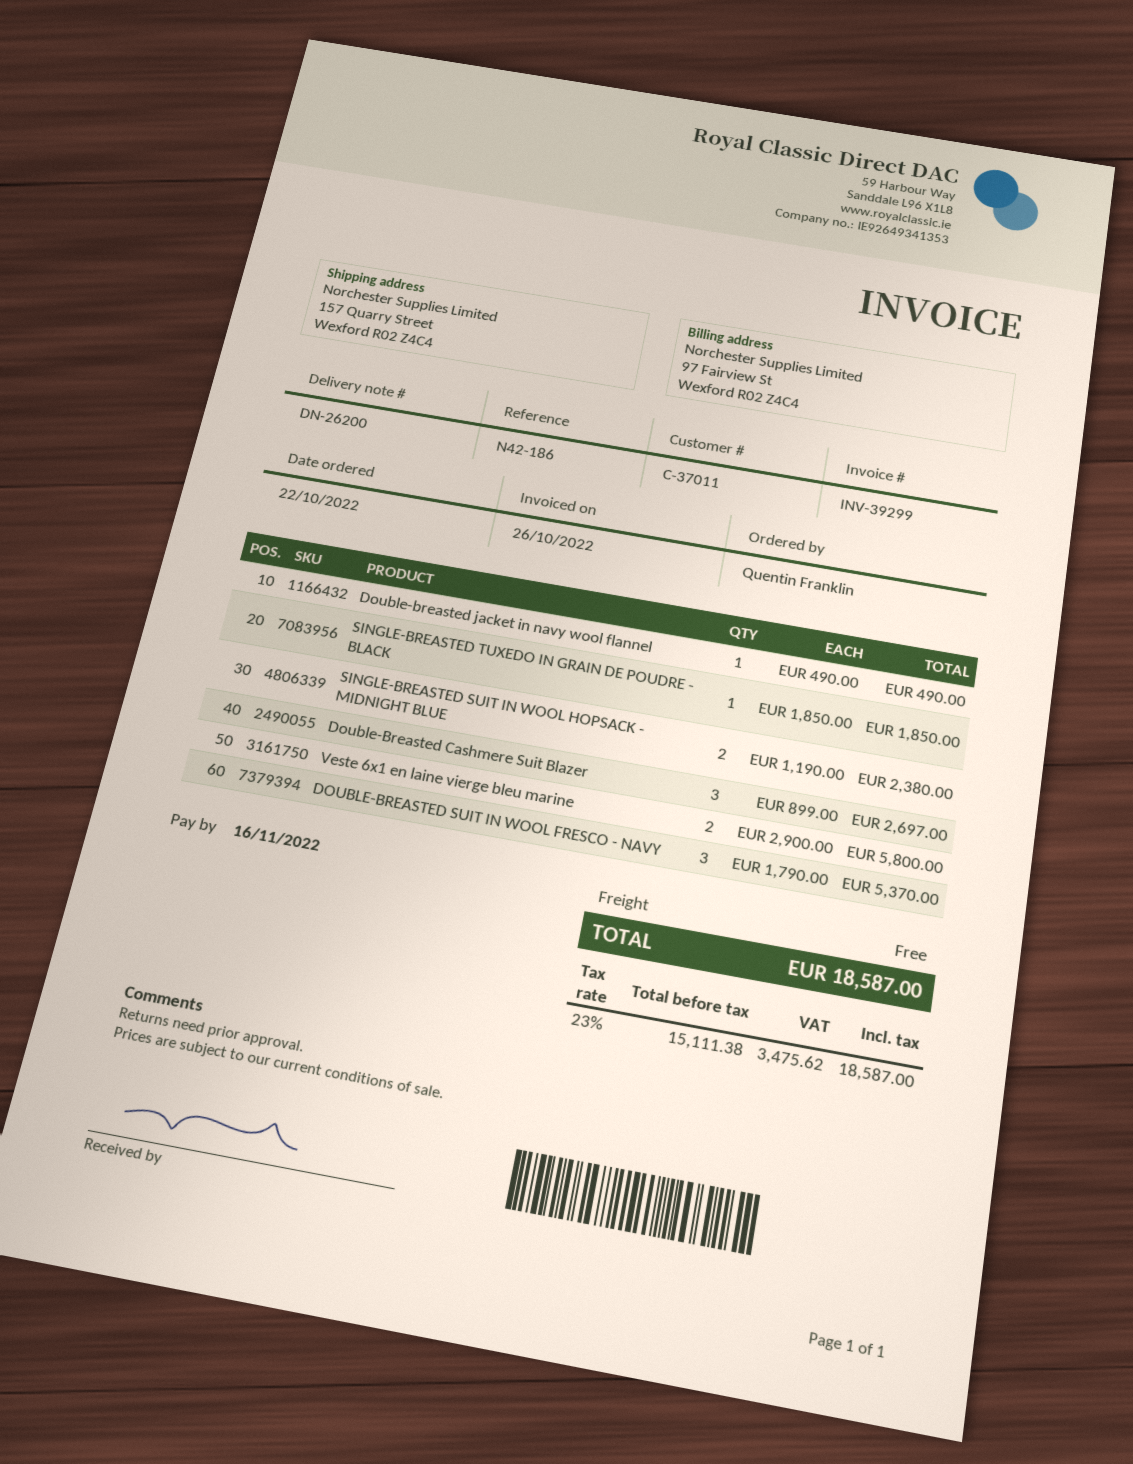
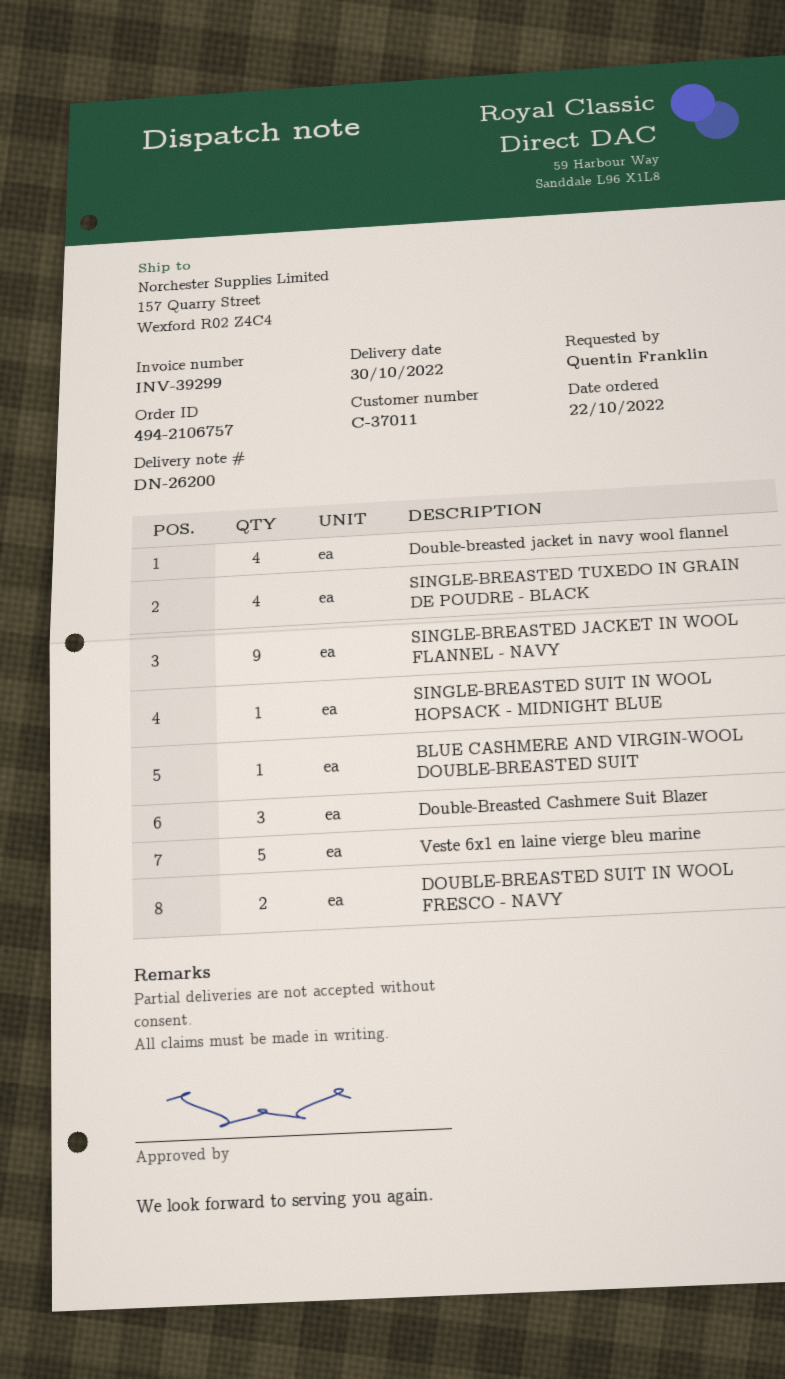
Double-breasted jacket in navy wool flannel: 1 -> 4
SINGLE-BREASTED TUXEDO IN GRAIN DE POUDRE - BLACK: 1 -> 4
SINGLE-BREASTED SUIT IN WOOL HOPSACK - MIDNIGHT BLUE: 2 -> 1
Veste 6x1 en laine vierge bleu marine: 2 -> 5
DOUBLE-BREASTED SUIT IN WOOL FRESCO - NAVY: 3 -> 2
SINGLE-BREASTED JACKET IN WOOL FLANNEL - NAVY: none -> 9
BLUE CASHMERE AND VIRGIN-WOOL DOUBLE-BREASTED SUIT: none -> 1

